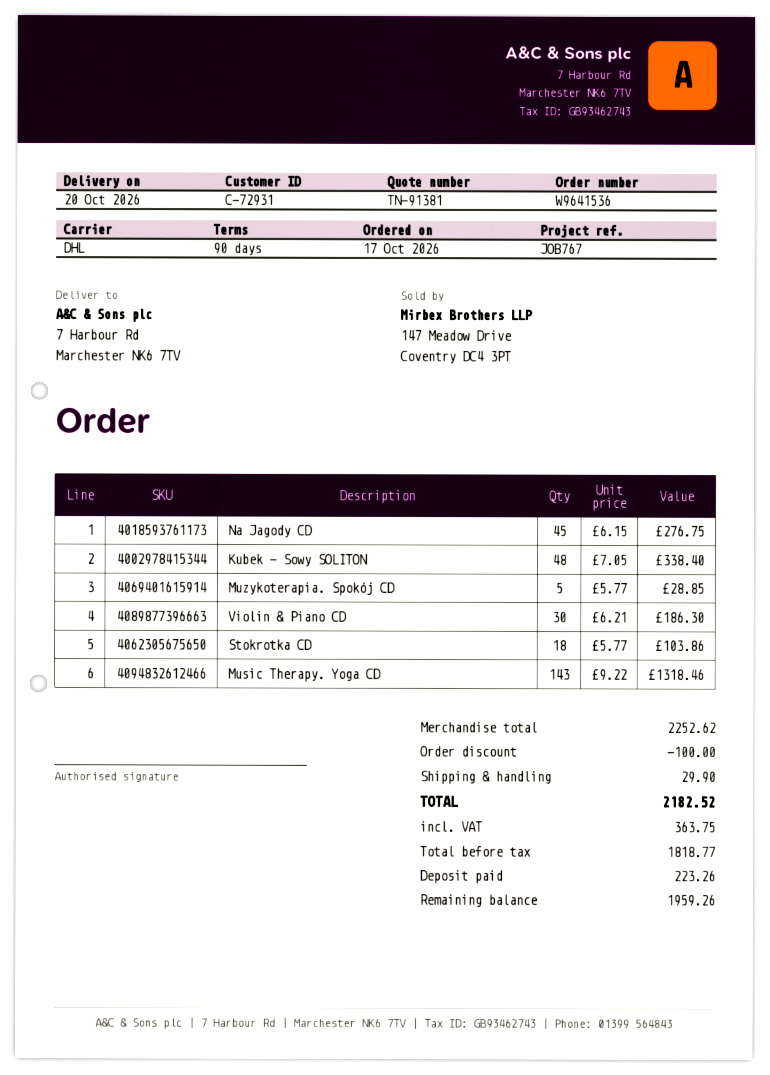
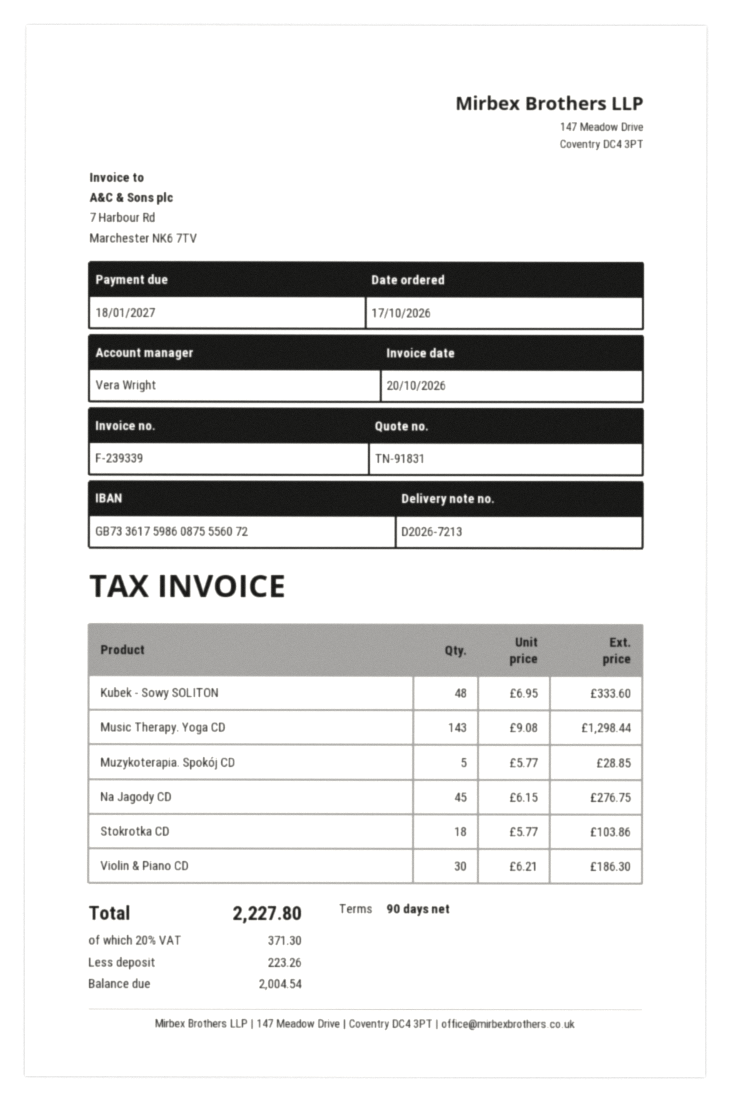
quote number: TN-91381 -> TN-91831
Kubek - Sowy SOLITON: 48 x 7.05 = 338.40 -> 48 x 6.95 = 333.60
Music Therapy. Yoga CD: 143 x 9.22 = 1318.46 -> 143 x 9.08 = 1298.44
discount: 100.00 -> none
shipping: 29.90 -> none
tax: 363.75 -> 371.30
total: 2182.52 -> 2227.80
balance: 1959.26 -> 2004.54

